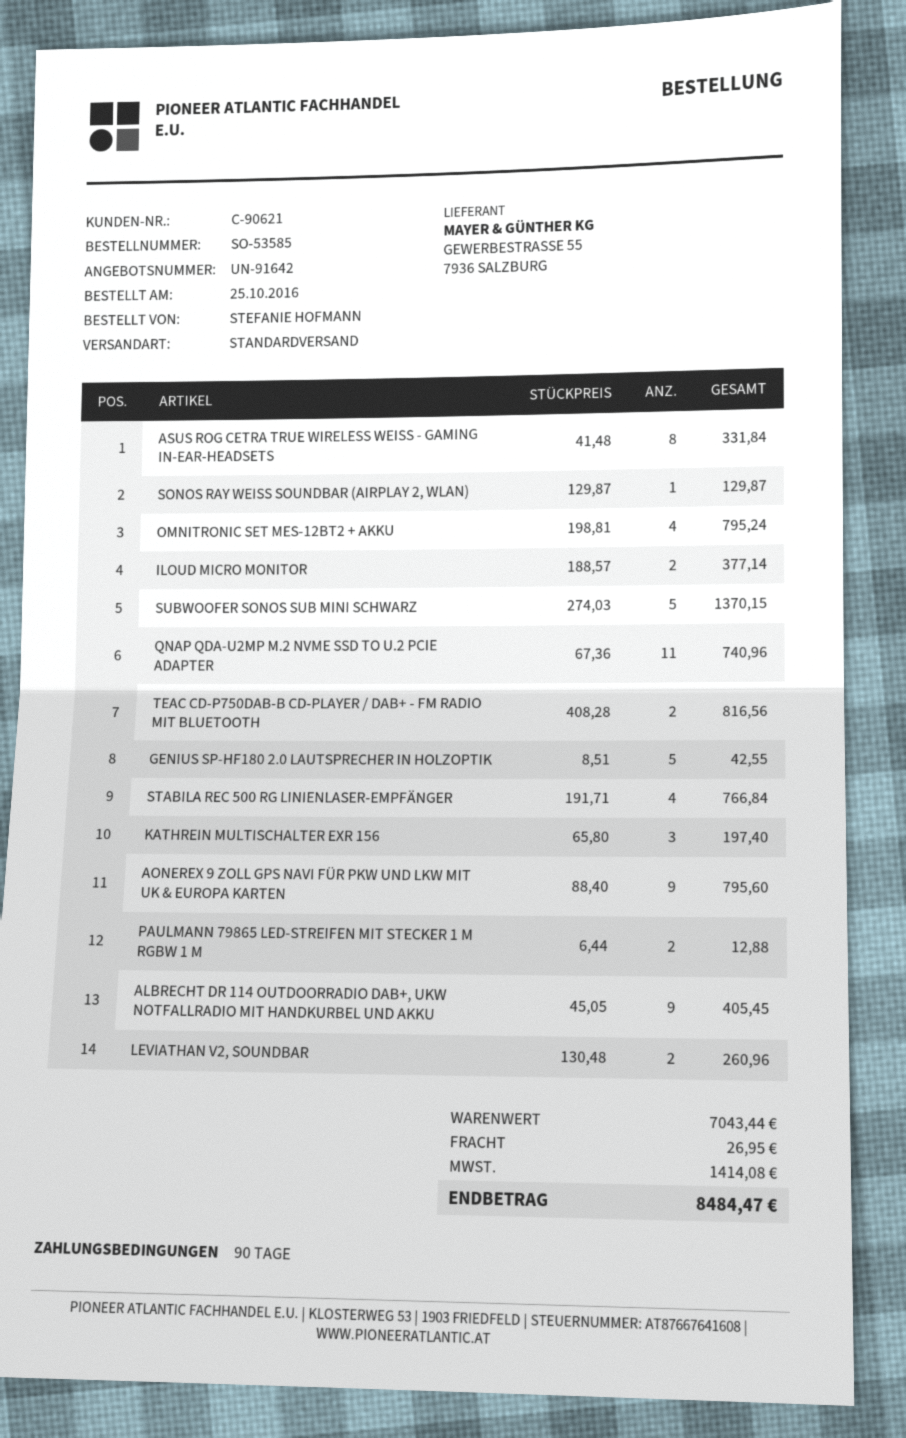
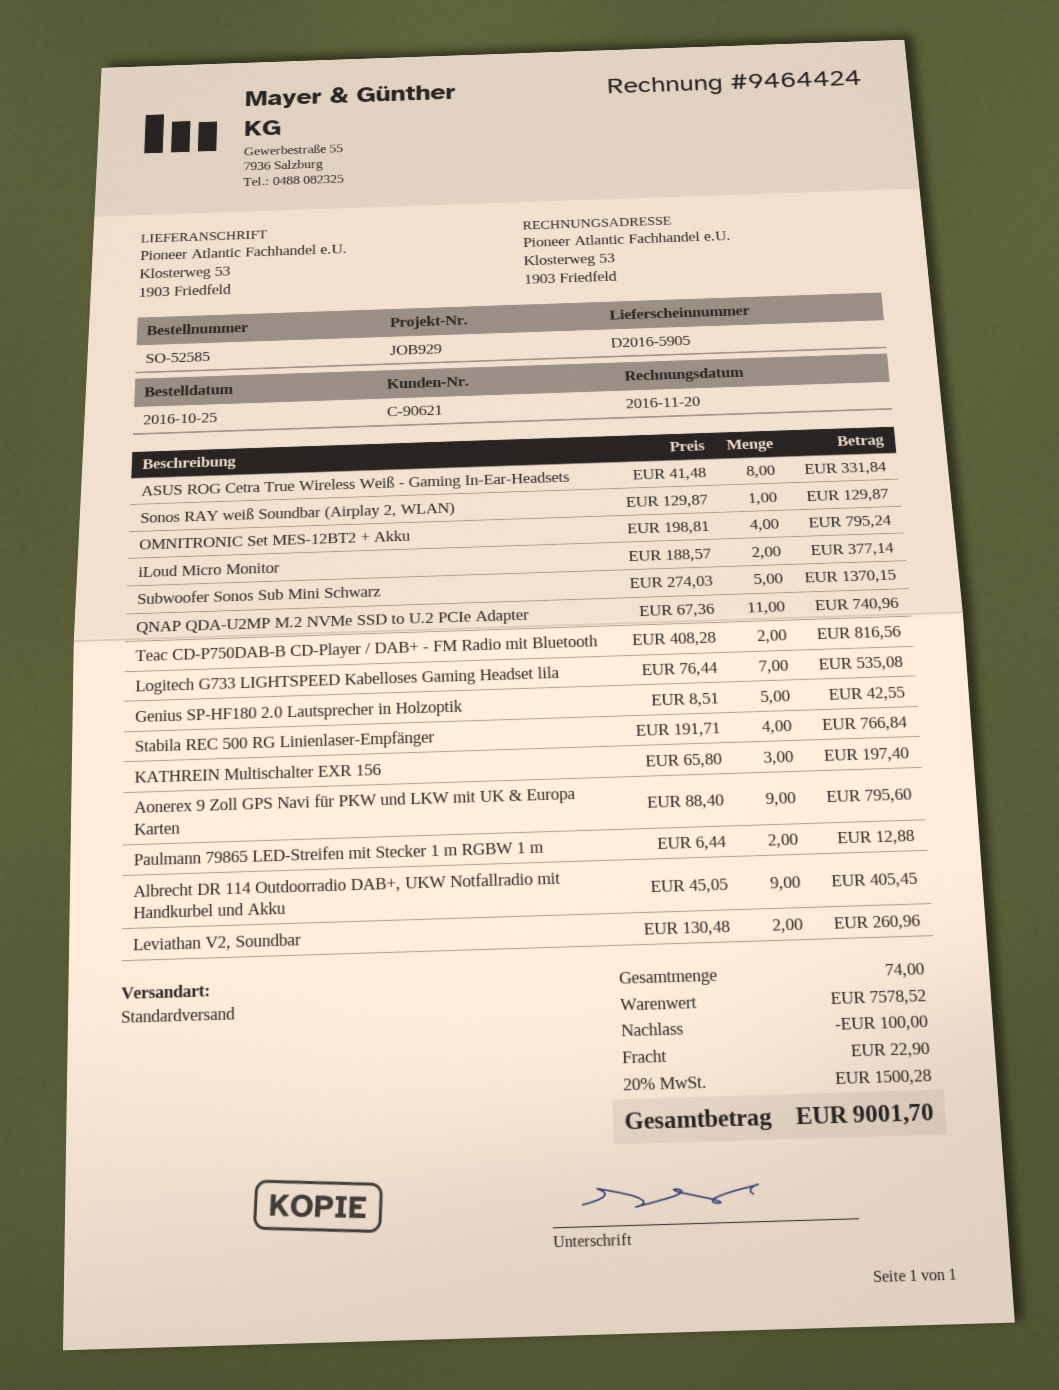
order number: SO-53585 -> SO-52585
Logitech G733 LIGHTSPEED Kabelloses Gaming Headset lila: none -> 7 x 76.44 = 535.08
subtotal: 7043.44 -> 7578.52
discount: none -> 100.00
shipping: 26.95 -> 22.90
tax: 1414.08 -> 1500.28
total: 8484.47 -> 9001.70

